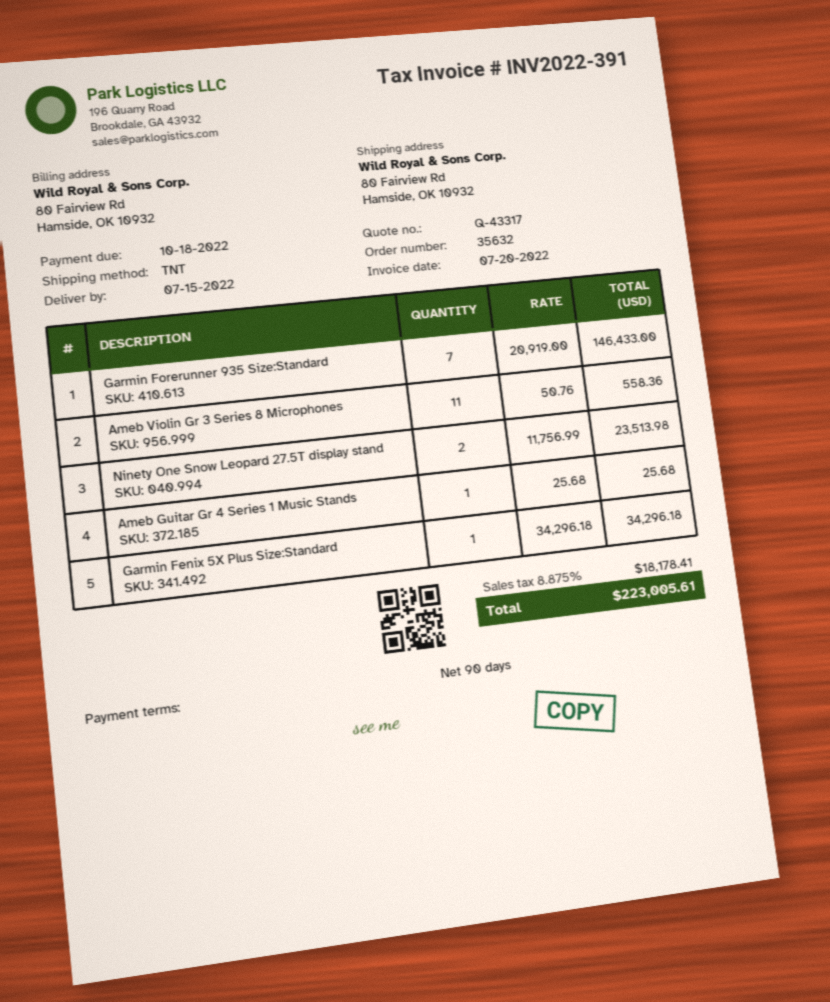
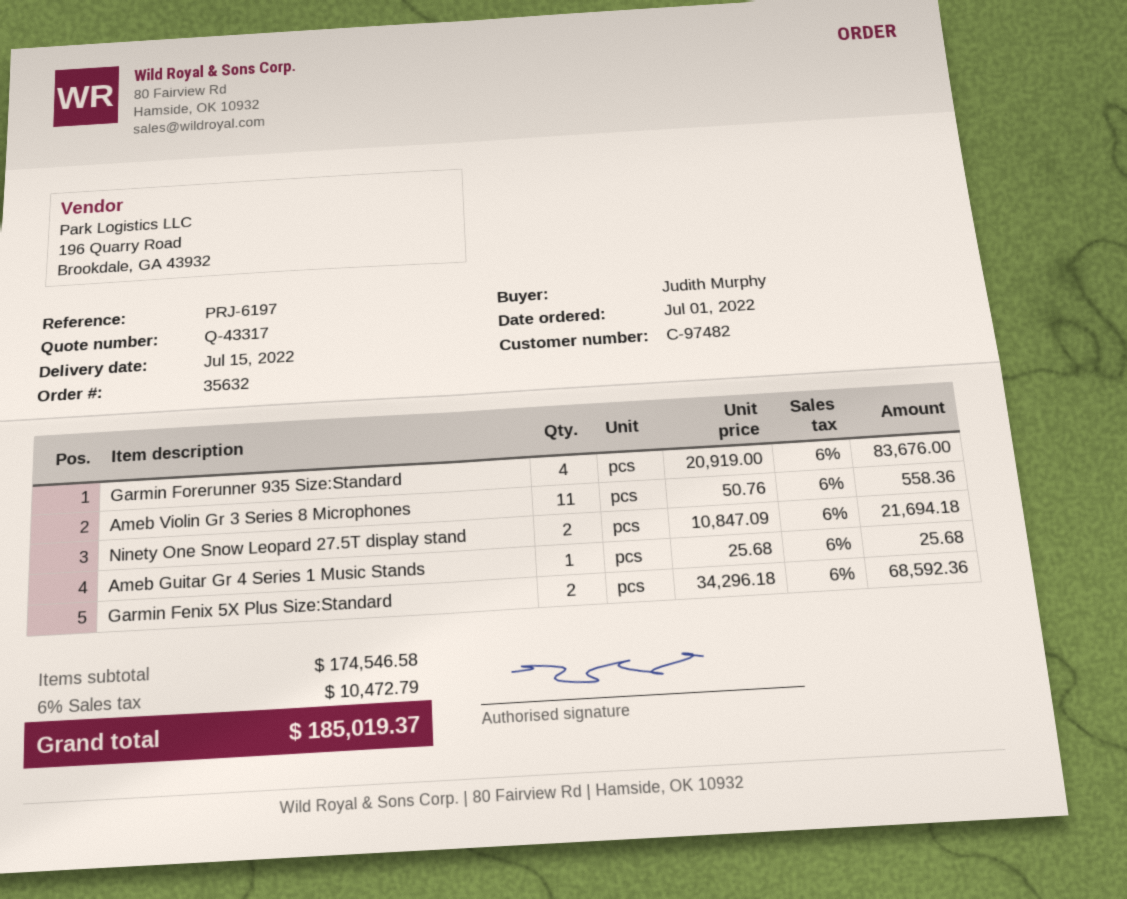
Garmin Forerunner 935 Size:Standard: 7 x 20919.00 = 146433.00 -> 4 x 20919.00 = 83676.00
Ninety One Snow Leopard 27.5T display stand: 2 x 11756.99 = 23513.98 -> 2 x 10847.09 = 21694.18
Garmin Fenix 5X Plus Size:Standard: 1 x 34296.18 = 34296.18 -> 2 x 34296.18 = 68592.36
tax: 8.875% = 18178.41 -> 6% = 10472.79
total: 223005.61 -> 185019.37

